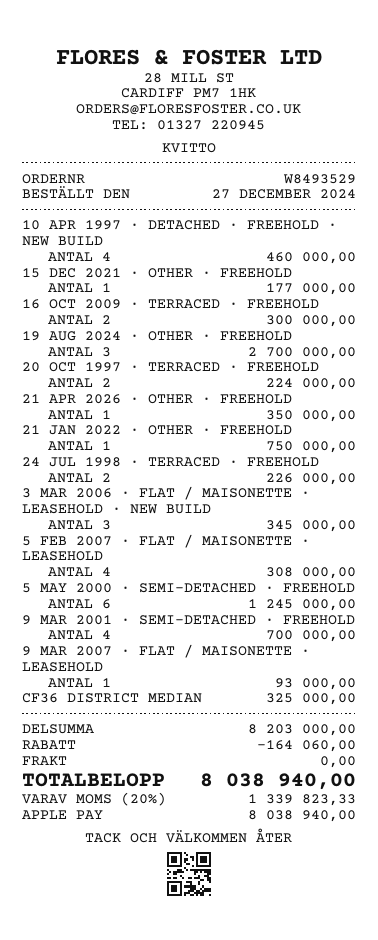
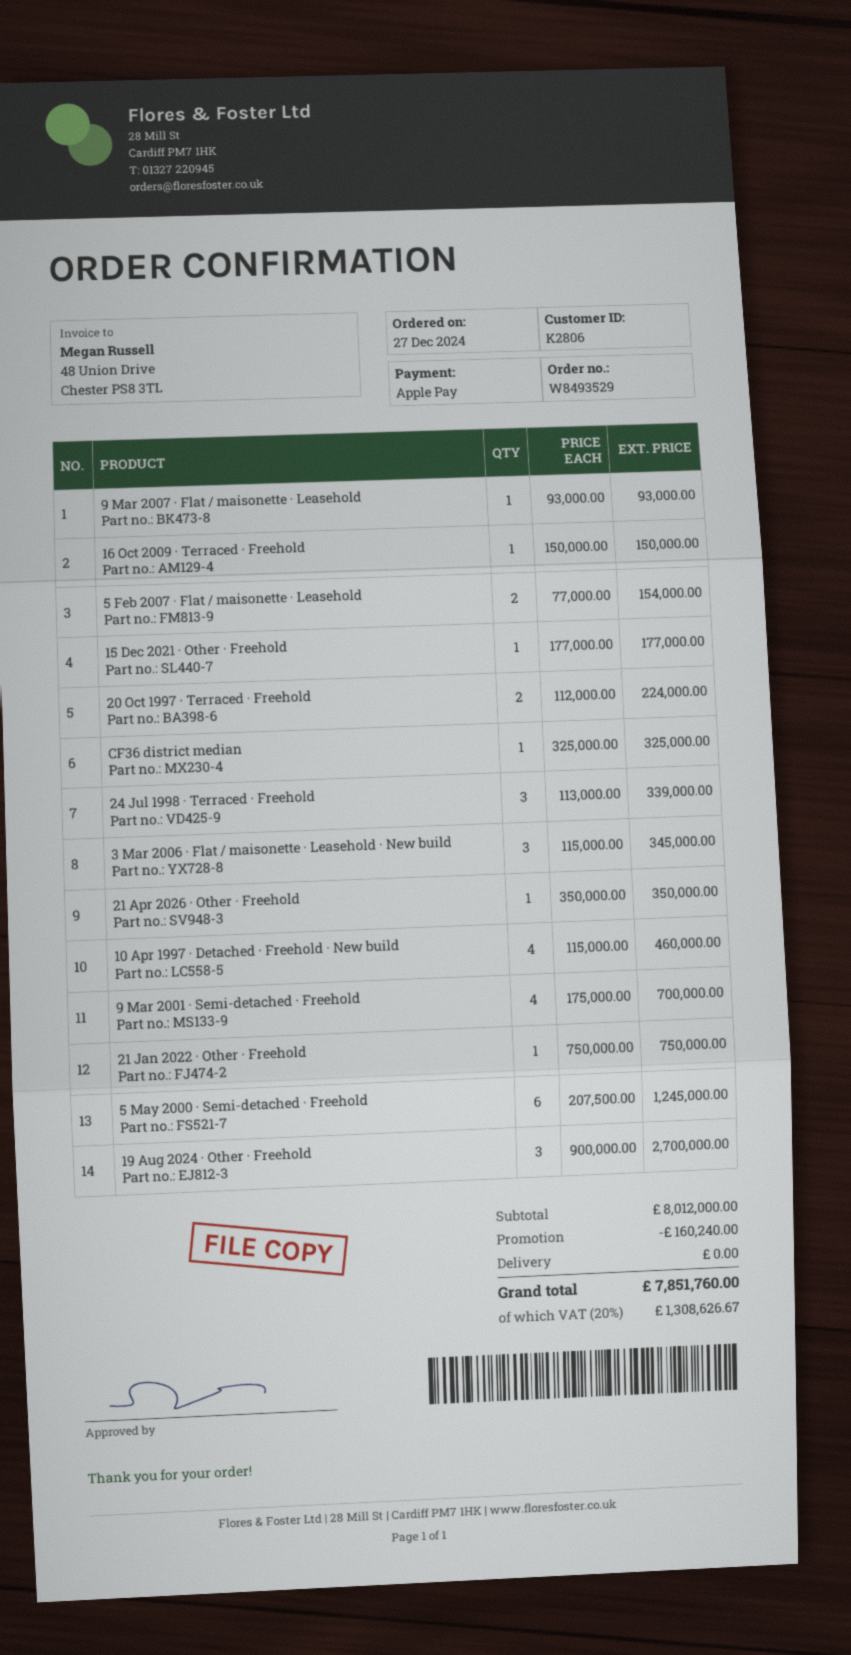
16 OCT 2009 · TERRACED · FREEHOLD: 2 for 300000.00 -> 1 for 150000.00
24 JUL 1998 · TERRACED · FREEHOLD: 2 for 226000.00 -> 3 for 339000.00
5 FEB 2007 · FLAT / MAISONETTE · LEASEHOLD: 4 for 308000.00 -> 2 for 154000.00
subtotal: 8203000.00 -> 8012000.00
discount: 164060.00 -> 160240.00
tax: 20% = 1339823.33 -> 20% = 1308626.67
total: 8038940.00 -> 7851760.00

